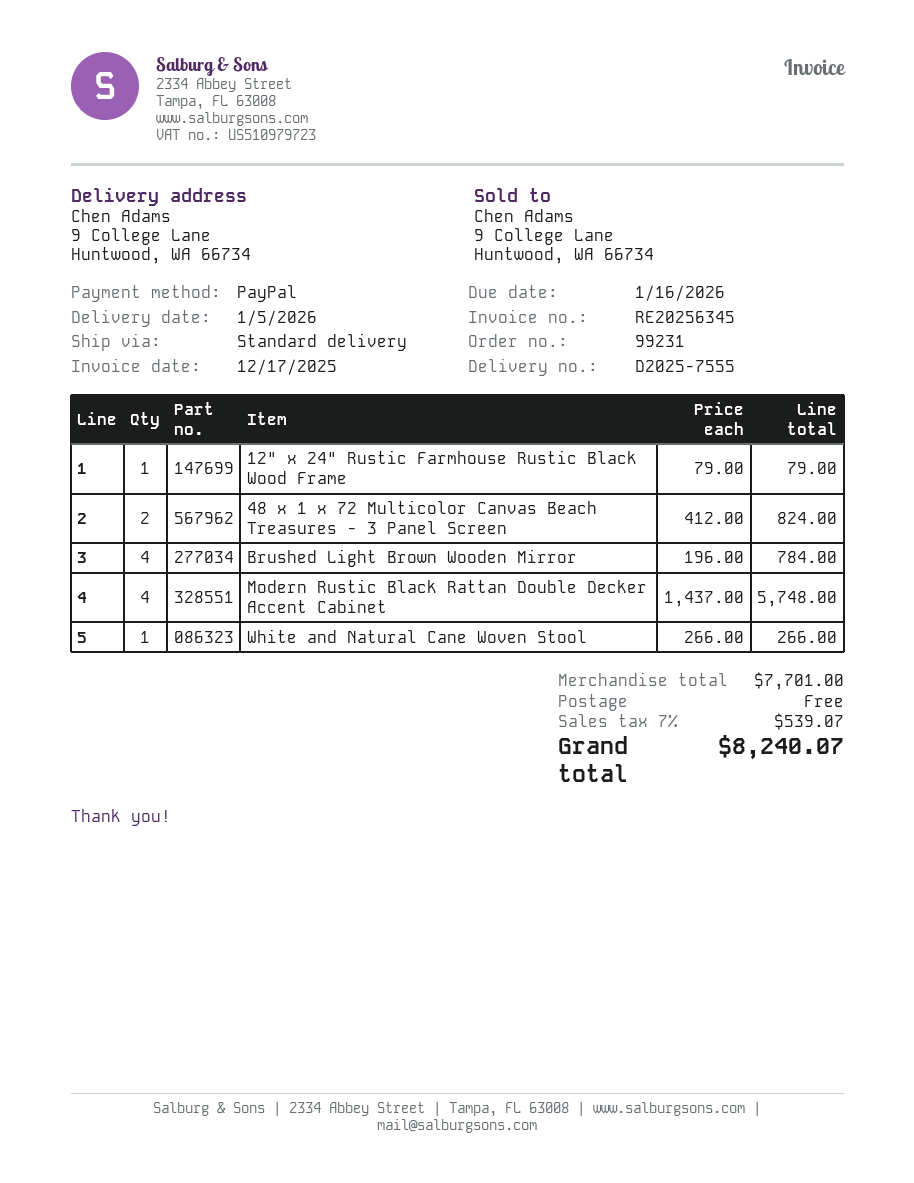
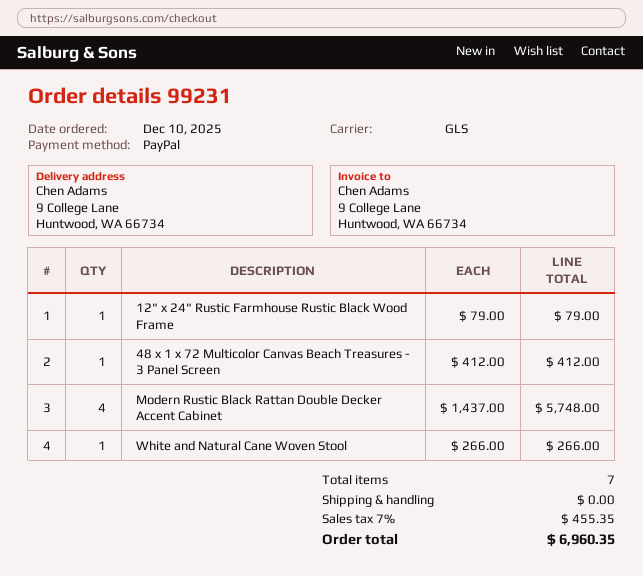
shipping method: standard -> GLS
48 x 1 x 72 Multicolor Canvas Beach Treasures - 3 Panel Screen: 2 x 412.00 = 824.00 -> 1 x 412.00 = 412.00
Brushed Light Brown Wooden Mirror: 4 x 196.00 = 784.00 -> none
tax: 7% = 539.07 -> 7% = 455.35
total: 8240.07 -> 6960.35

